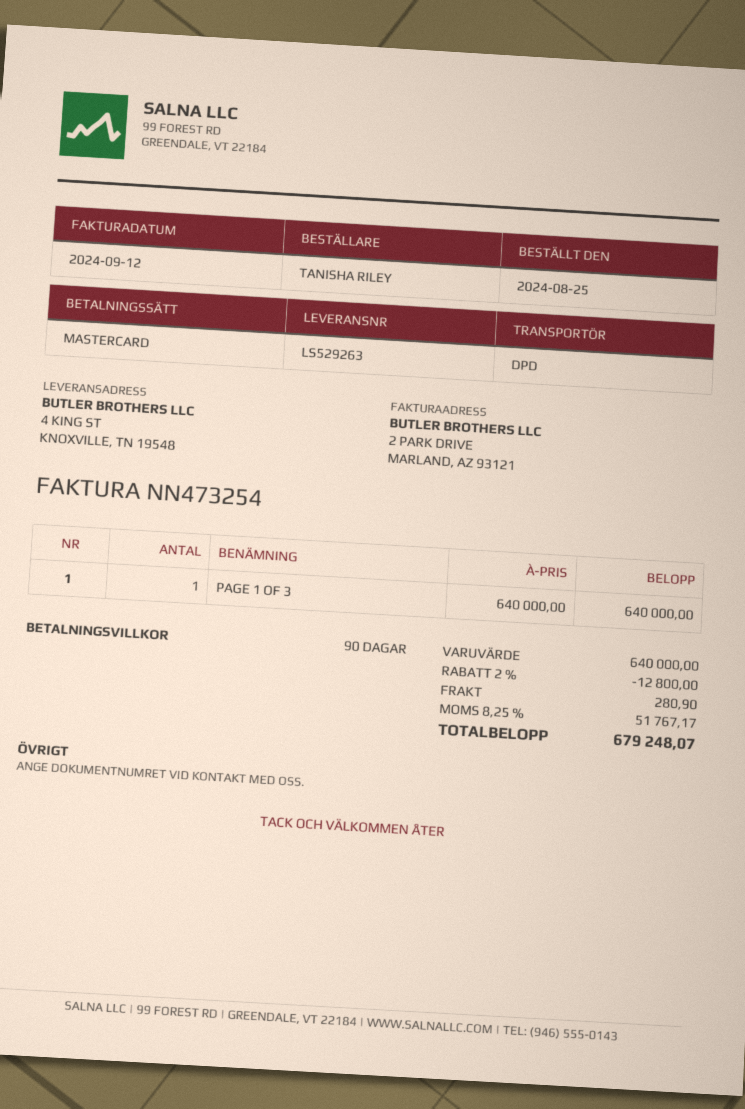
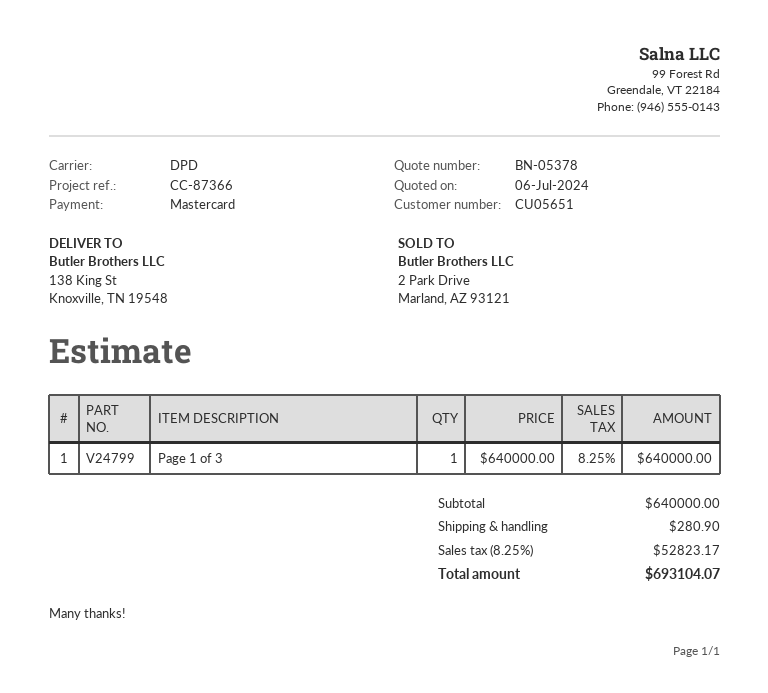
ship to: 4 KING ST, KNOXVILLE, TN 19548 -> 138 King St, Knoxville, TN 19548
discount: 2% = 12800.00 -> none
tax: 8.25% = 51767.17 -> 8.25% = 52823.17
total: 679248.07 -> 693104.07

